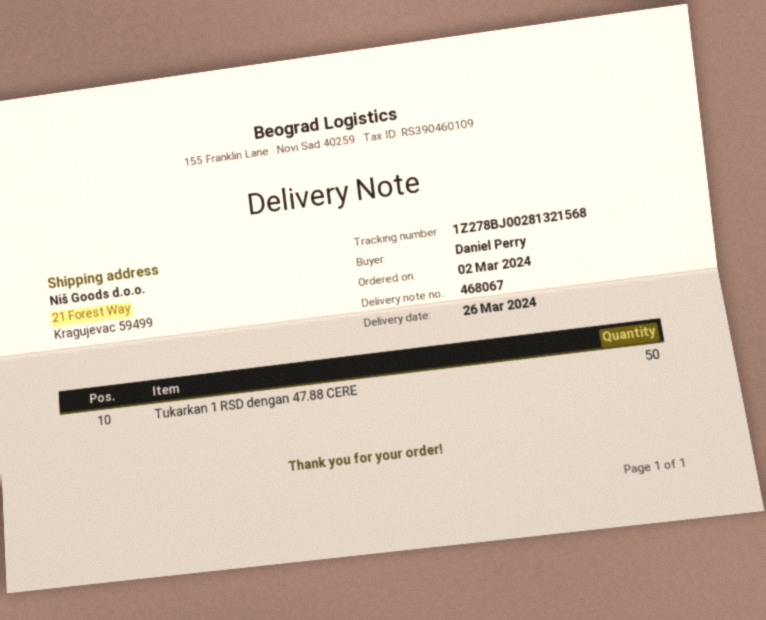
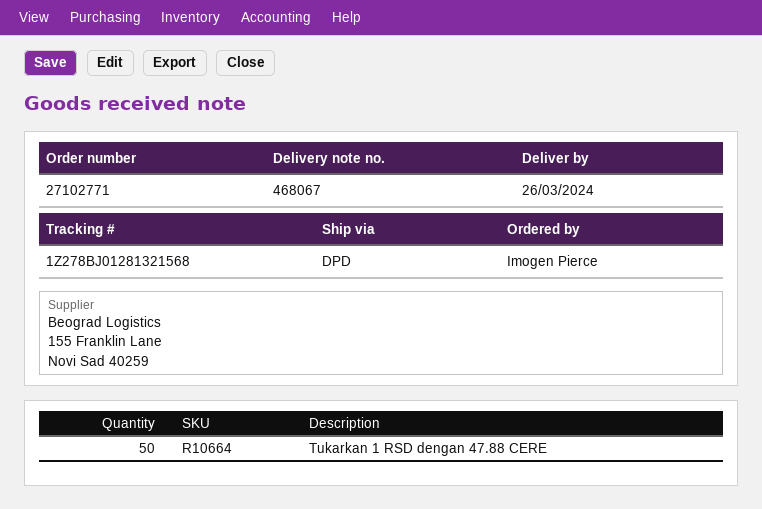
ordered by: Daniel Perry -> Imogen Pierce
tracking number: 1Z278BJ00281321568 -> 1Z278BJ01281321568

